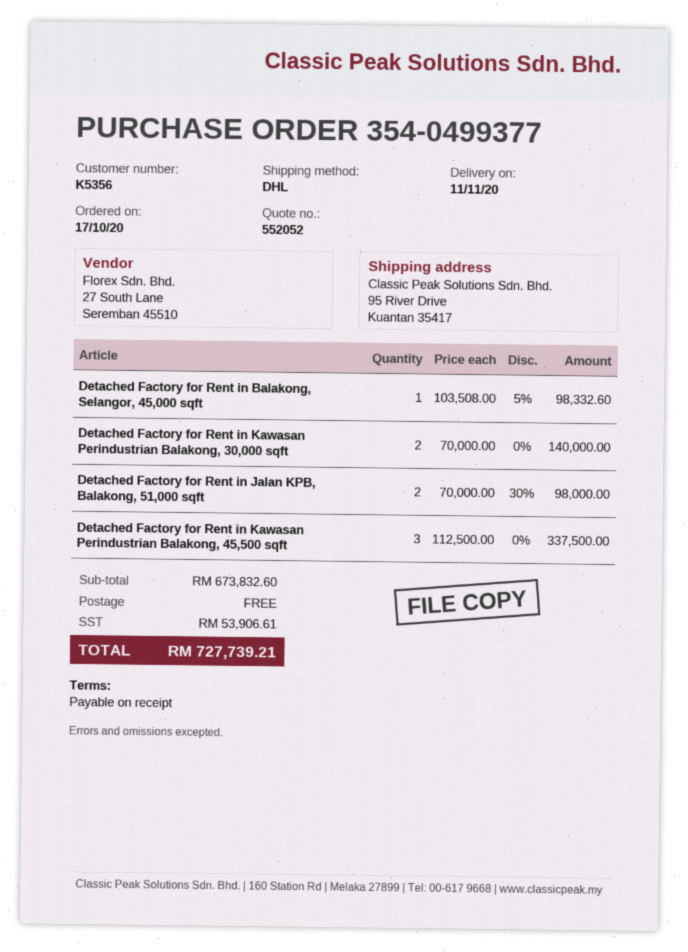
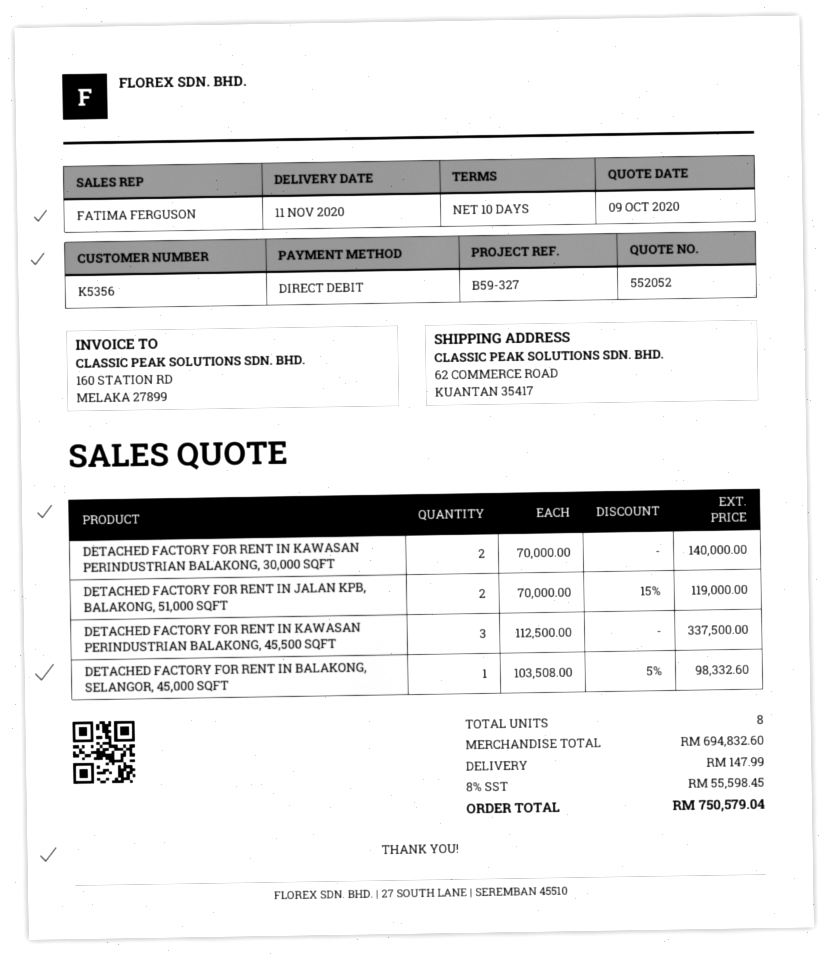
payment terms: on receipt -> 10 days
ship to: 95 River Drive, Kuantan 35417 -> 62 COMMERCE ROAD, KUANTAN 35417
Detached Factory for Rent in Jalan KPB, Balakong, 51,000 sqft: 2 x 70000.00 - 30% = 98000.00 -> 2 x 70000.00 - 15% = 119000.00
subtotal: 673832.60 -> 694832.60
shipping: 0.00 -> 147.99
tax: 53906.61 -> 55598.45
total: 727739.21 -> 750579.04

